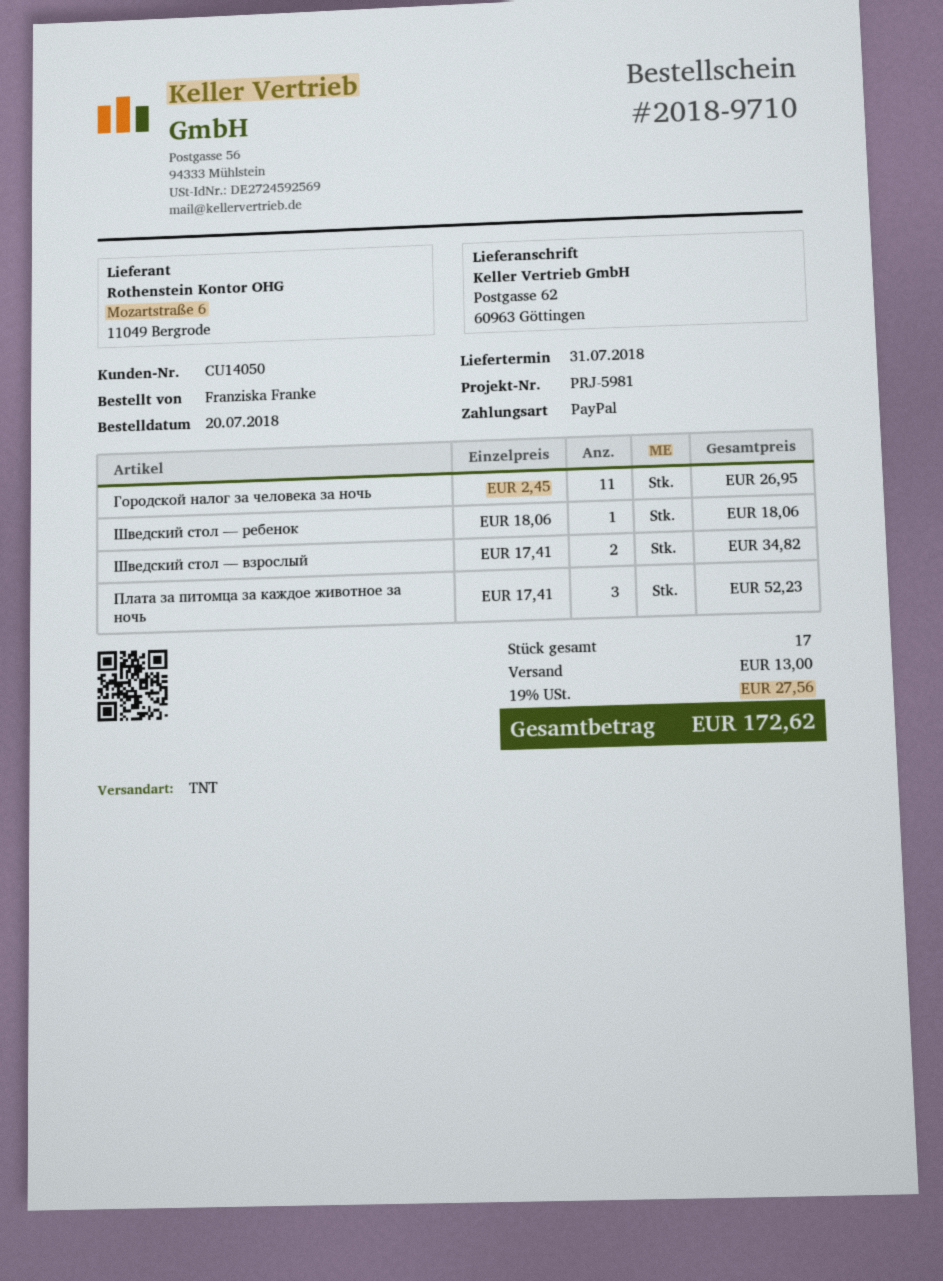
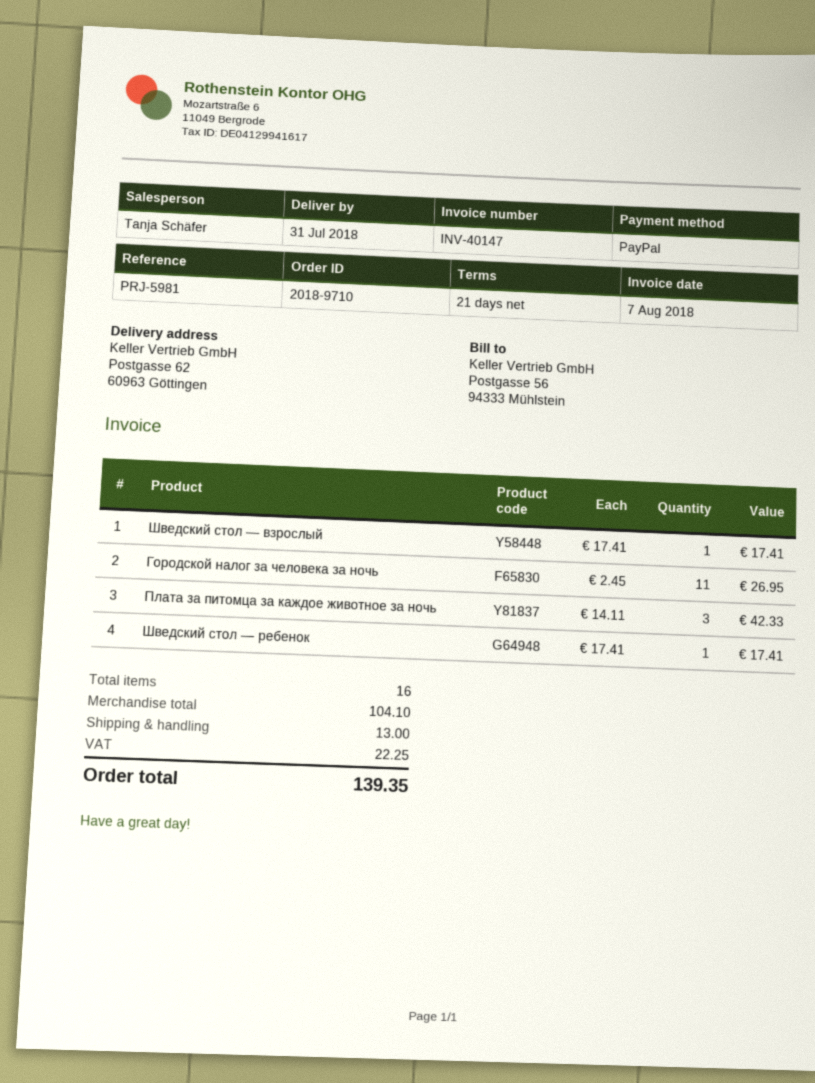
Шведский стол — ребенок: 1 x 18.06 = 18.06 -> 1 x 17.41 = 17.41
Шведский стол — взрослый: 2 x 17.41 = 34.82 -> 1 x 17.41 = 17.41
Плата за питомца за каждое животное за ночь: 3 x 17.41 = 52.23 -> 3 x 14.11 = 42.33
total quantity: 17 -> 16
tax: 27.56 -> 22.25
total: 172.62 -> 139.35

